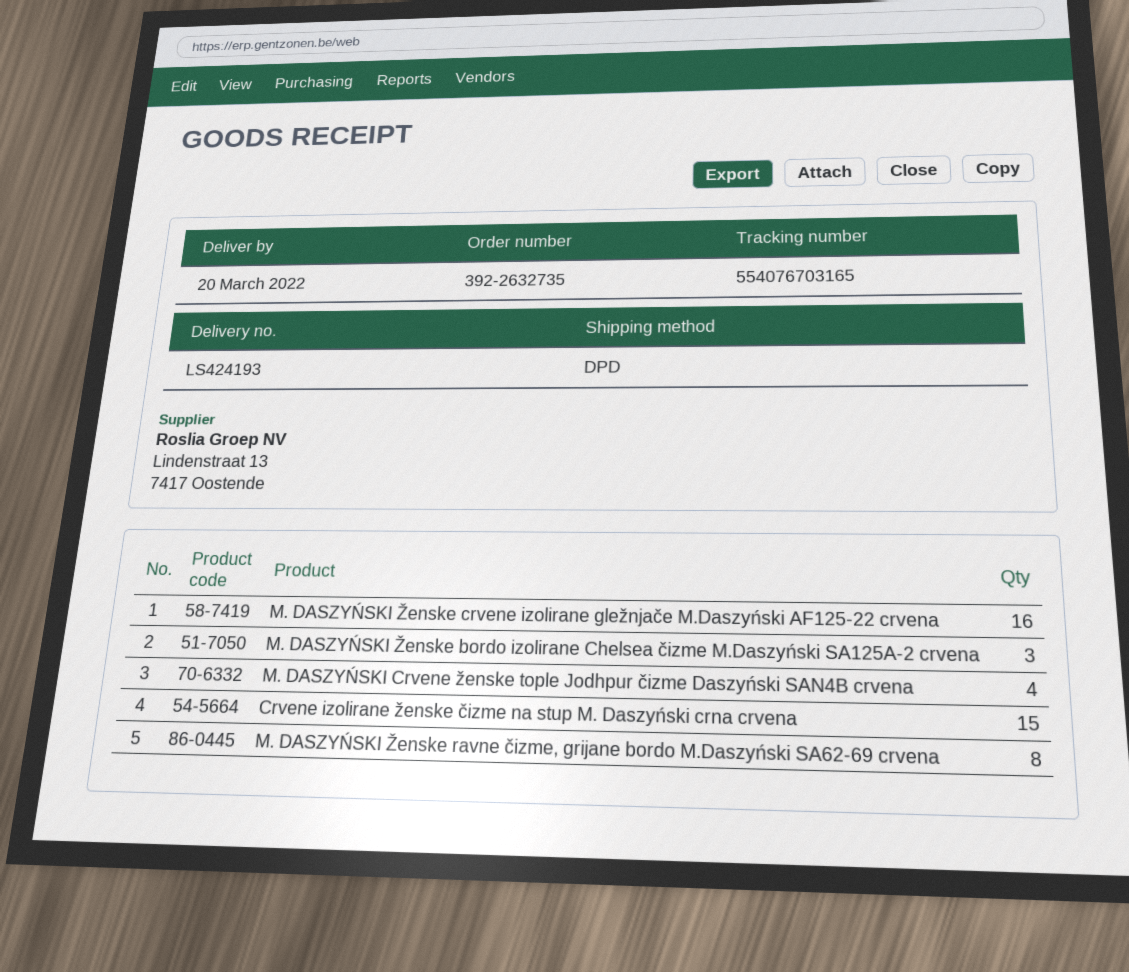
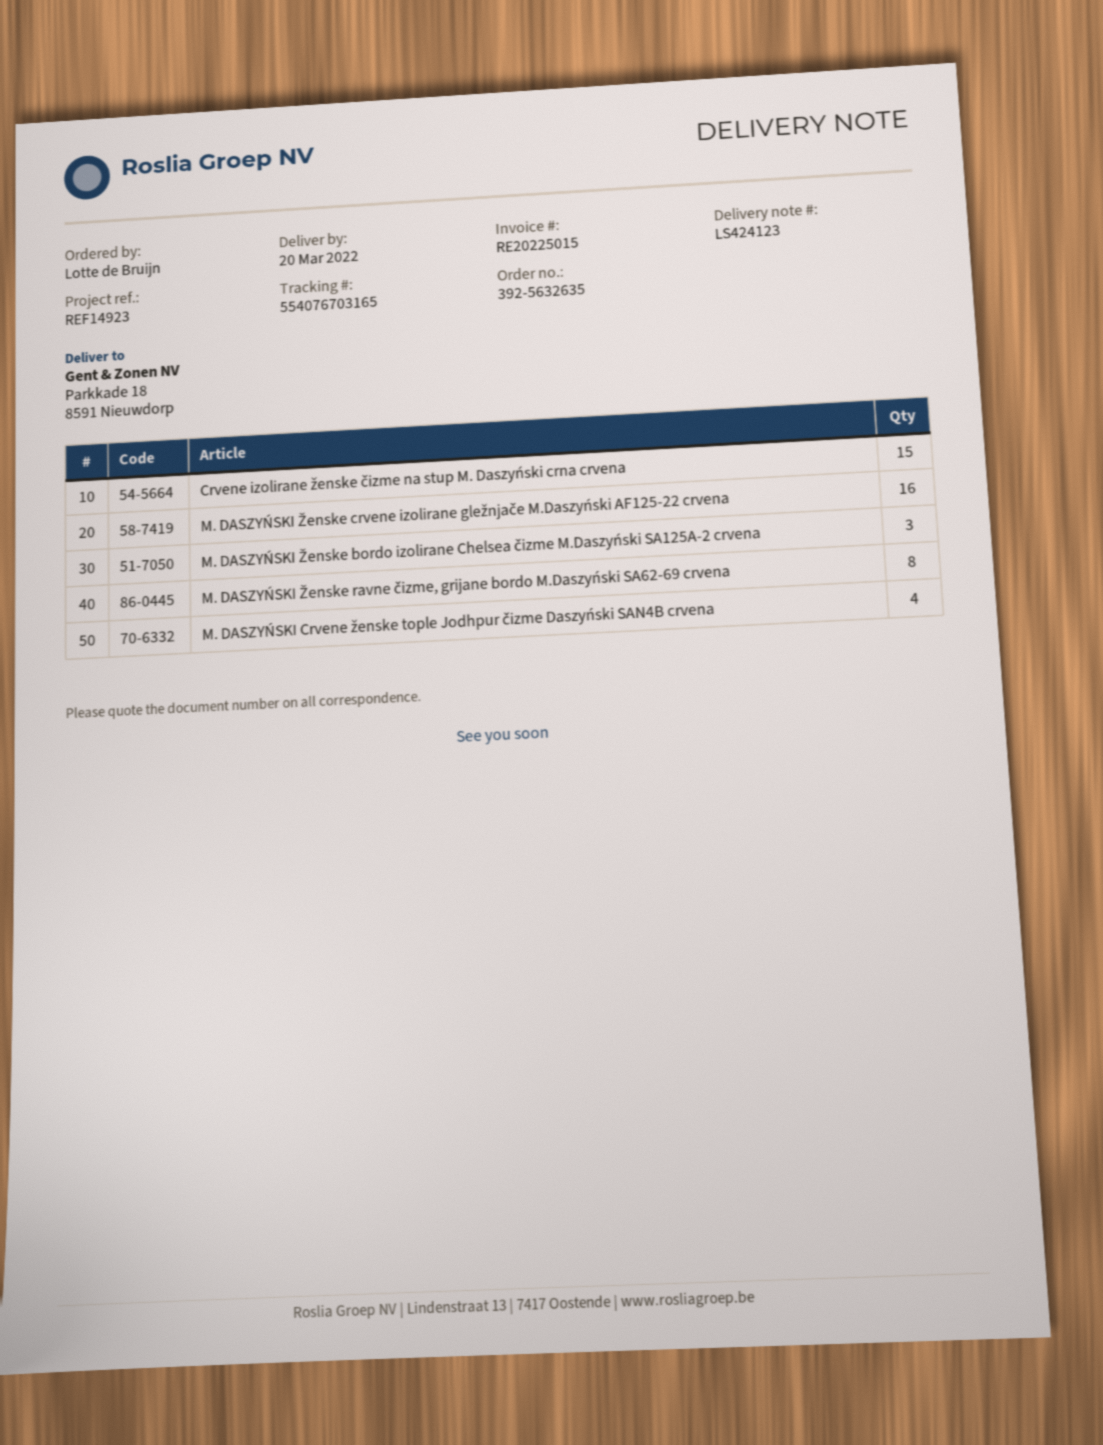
order number: 392-2632735 -> 392-5632635
delivery note number: LS424193 -> LS424123

